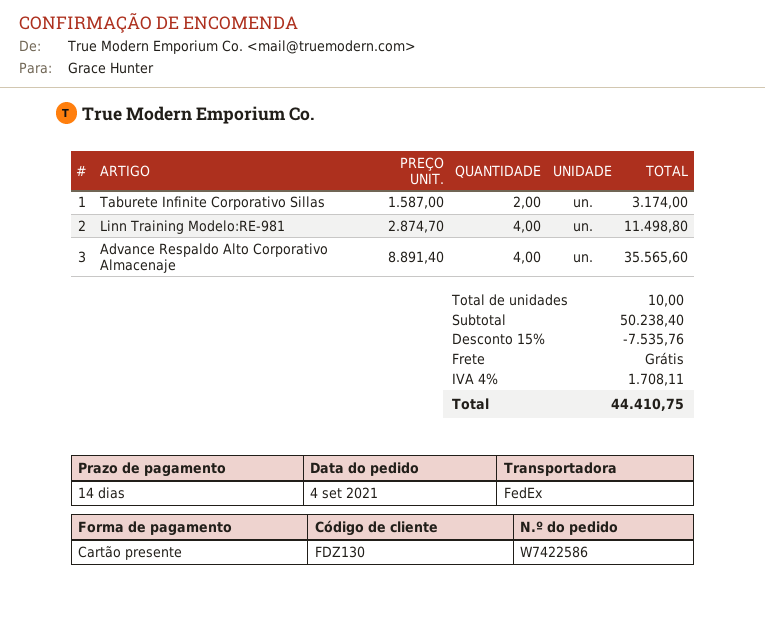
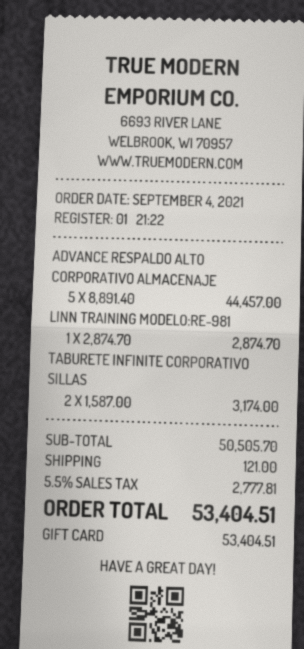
Linn Training Modelo:RE-981: 4 x 2874.70 = 11498.80 -> 1 x 2874.70 = 2874.70
Advance Respaldo Alto Corporativo Almacenaje: 4 x 8891.40 = 35565.60 -> 5 x 8891.40 = 44457.00
subtotal: 50238.40 -> 50505.70
discount: 15% = 7535.76 -> none
shipping: 0.00 -> 121.00
tax: 4% = 1708.11 -> 5.5% = 2777.81
total: 44410.75 -> 53404.51

